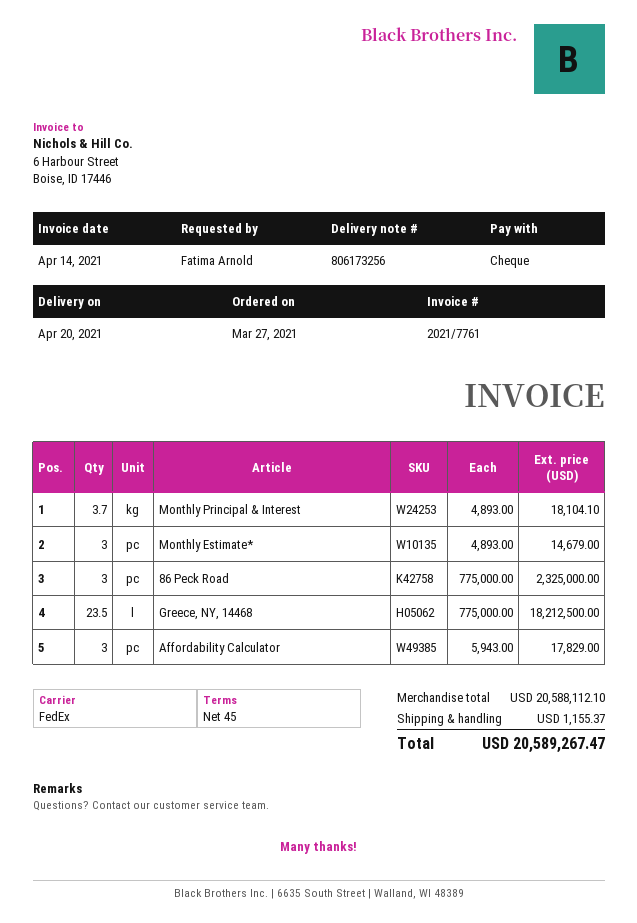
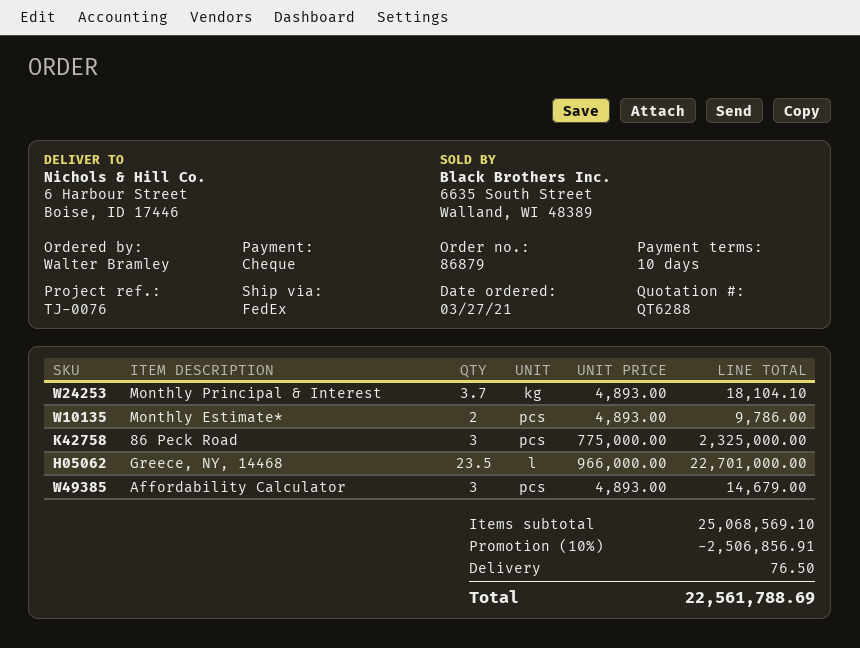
payment terms: 45 days -> 10 days
ordered by: Fatima Arnold -> Walter Bramley
Monthly Estimate*: 3 x 4893.00 = 14679.00 -> 2 x 4893.00 = 9786.00
Greece, NY, 14468: 23.5 x 775000.00 = 18212500.00 -> 23.5 x 966000.00 = 22701000.00
Affordability Calculator: 3 x 5943.00 = 17829.00 -> 3 x 4893.00 = 14679.00
subtotal: 20588112.10 -> 25068569.10
discount: none -> 10% = 2506856.91
shipping: 1155.37 -> 76.50
total: 20589267.47 -> 22561788.69

